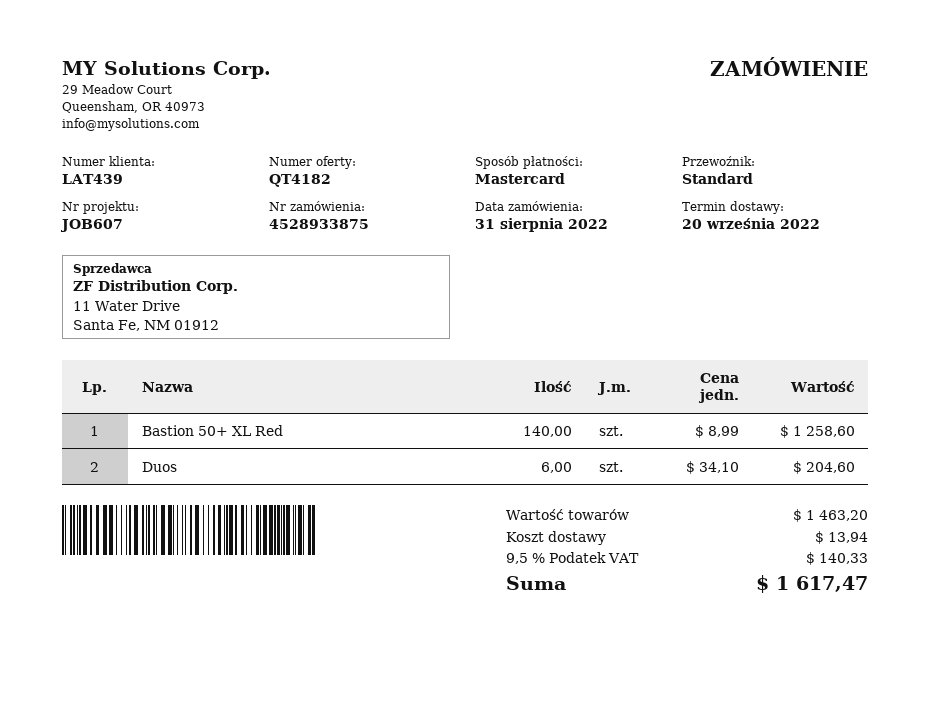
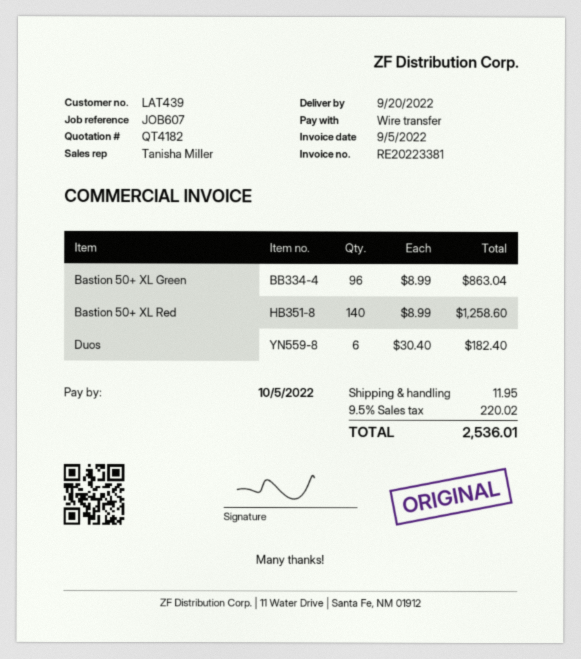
payment method: Mastercard -> bank transfer
Duos: 6 x 34.10 = 204.60 -> 6 x 30.40 = 182.40
Bastion 50+ XL Green: none -> 96 x 8.99 = 863.04
shipping: 13.94 -> 11.95
tax: 9.5% = 140.33 -> 9.5% = 220.02
total: 1617.47 -> 2536.01

